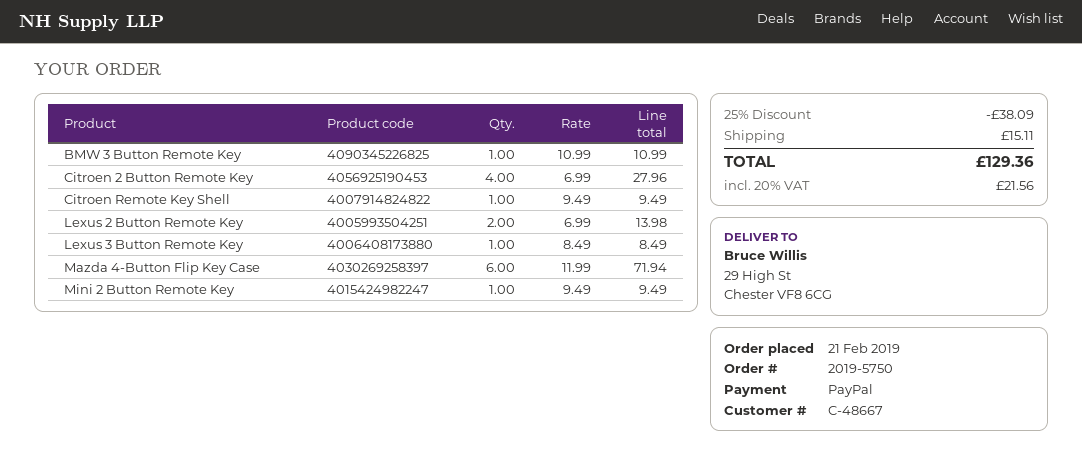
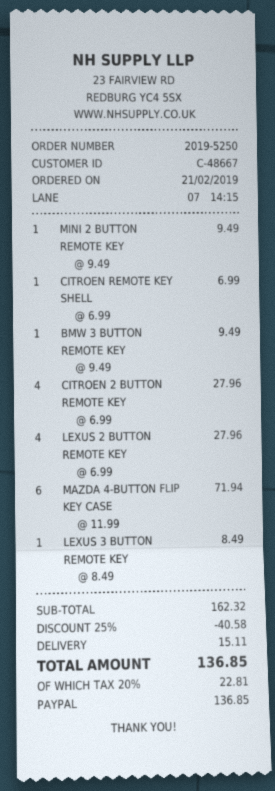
order number: 2019-5750 -> 2019-5250
BMW 3 Button Remote Key: 1 x 10.99 = 10.99 -> 1 x 9.49 = 9.49
Citroen Remote Key Shell: 1 x 9.49 = 9.49 -> 1 x 6.99 = 6.99
Lexus 2 Button Remote Key: 2 x 6.99 = 13.98 -> 4 x 6.99 = 27.96
discount: 25% = 38.09 -> 25% = 40.58
tax: 20% = 21.56 -> 20% = 22.81
total: 129.36 -> 136.85

